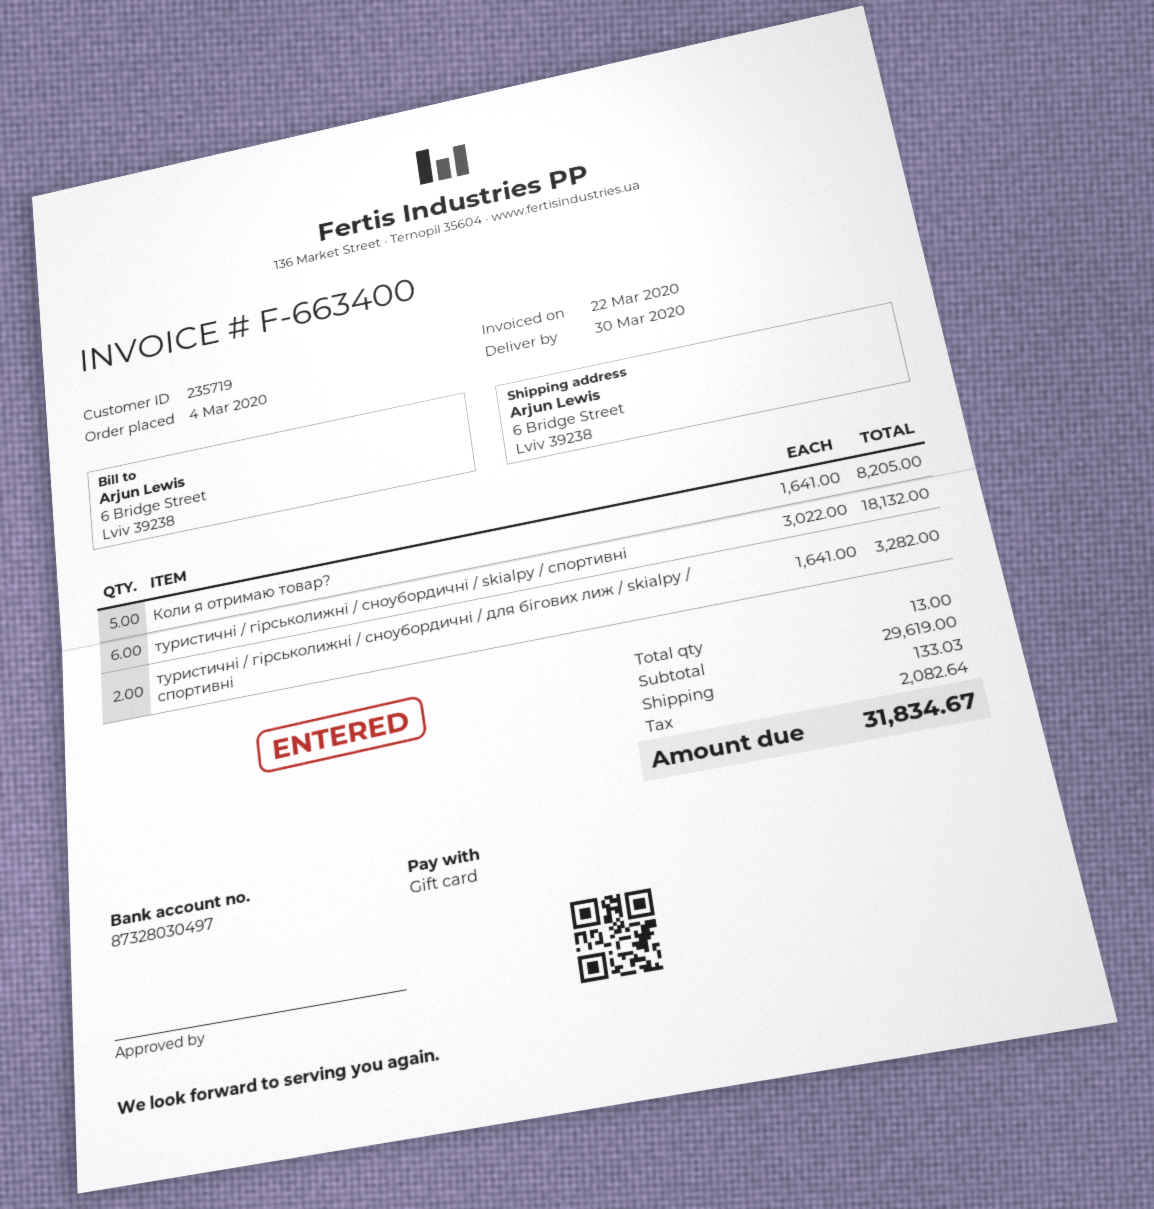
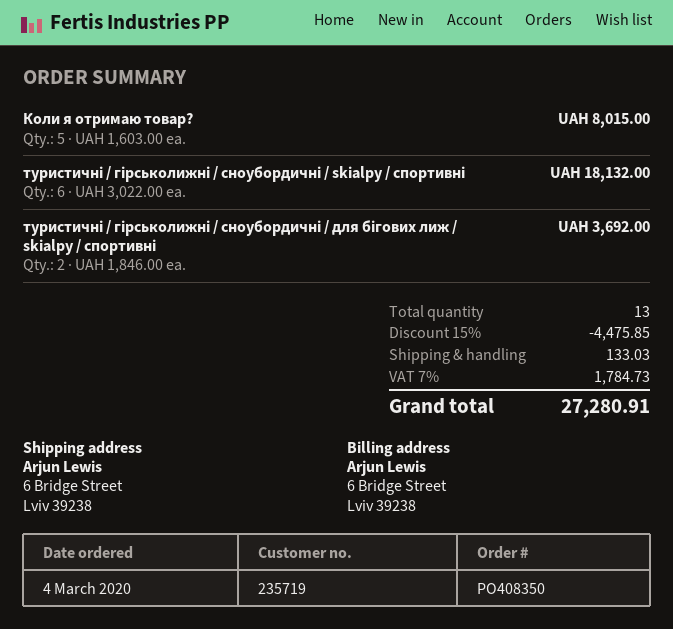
Коли я отримаю товар?: 5 x 1641.00 = 8205.00 -> 5 x 1603.00 = 8015.00
туристичні / гірськолижні / сноубордичні / для бігових лиж / skialpy / спортивні: 2 x 1641.00 = 3282.00 -> 2 x 1846.00 = 3692.00
discount: none -> 15% = 4475.85
tax: 2082.64 -> 1784.73
total: 31834.67 -> 27280.91

